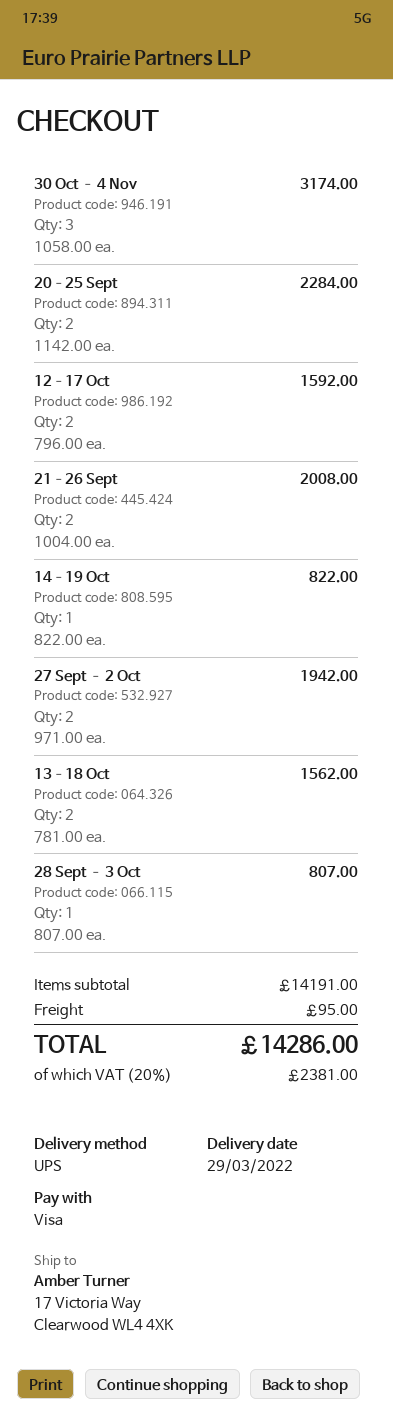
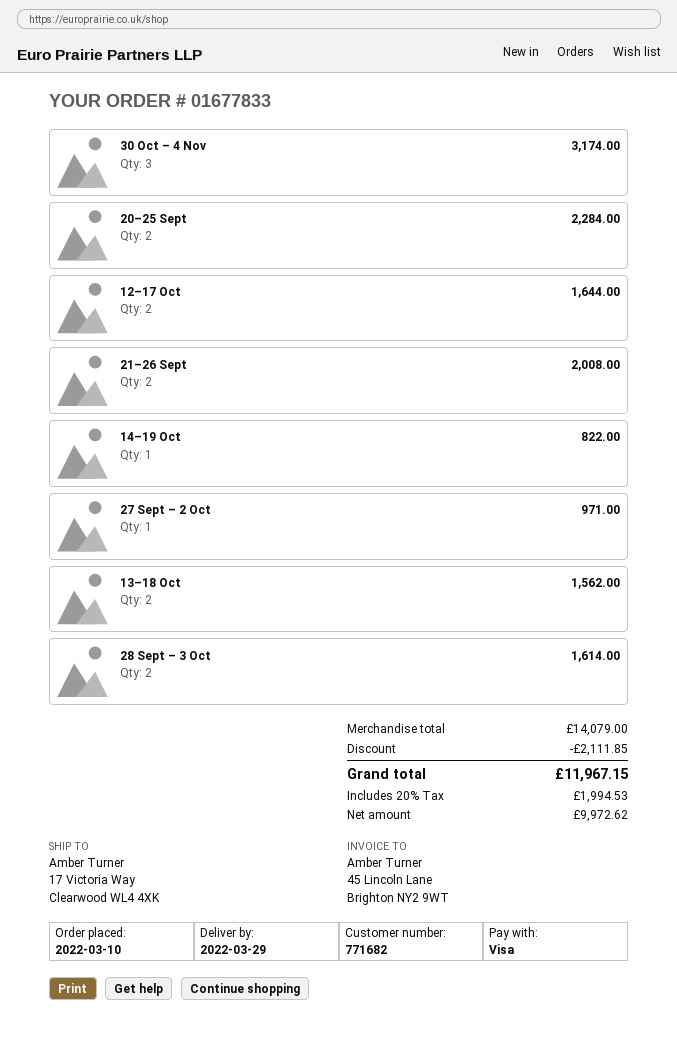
12–17 Oct: 2 for 1592.00 -> 2 for 1644.00
27 Sept – 2 Oct: 2 for 1942.00 -> 1 for 971.00
28 Sept – 3 Oct: 1 for 807.00 -> 2 for 1614.00
subtotal: 14191.00 -> 14079.00
discount: none -> 2111.85
shipping: 95.00 -> none
tax: 20% = 2381.00 -> 20% = 1994.53
total: 14286.00 -> 11967.15

